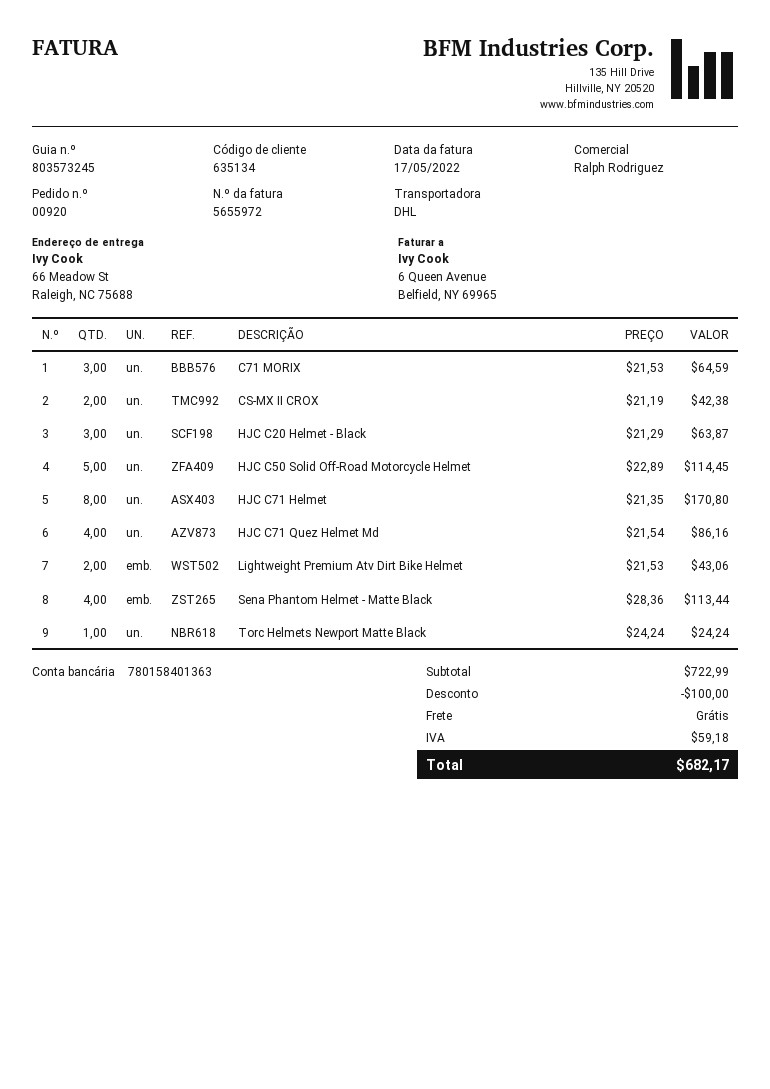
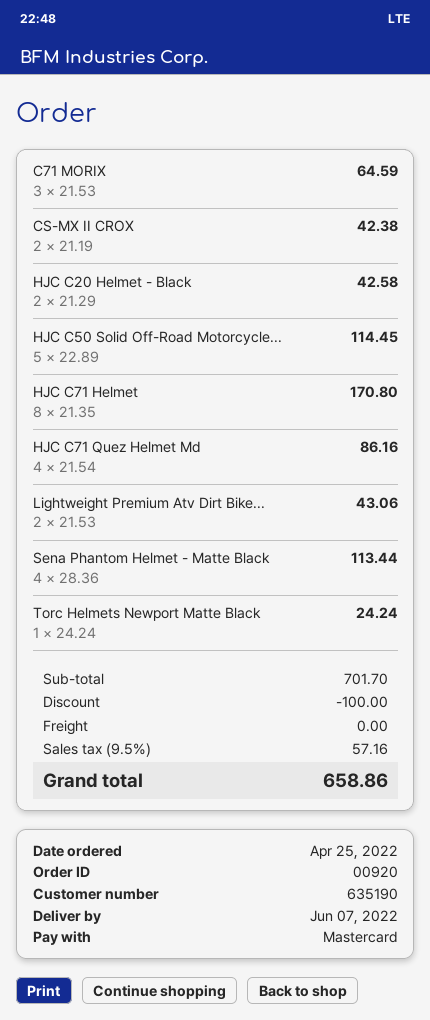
customer number: 635134 -> 635190
HJC C20 Helmet - Black: 3 x 21.29 = 63.87 -> 2 x 21.29 = 42.58
subtotal: 722.99 -> 701.70
tax: 59.18 -> 57.16
total: 682.17 -> 658.86

